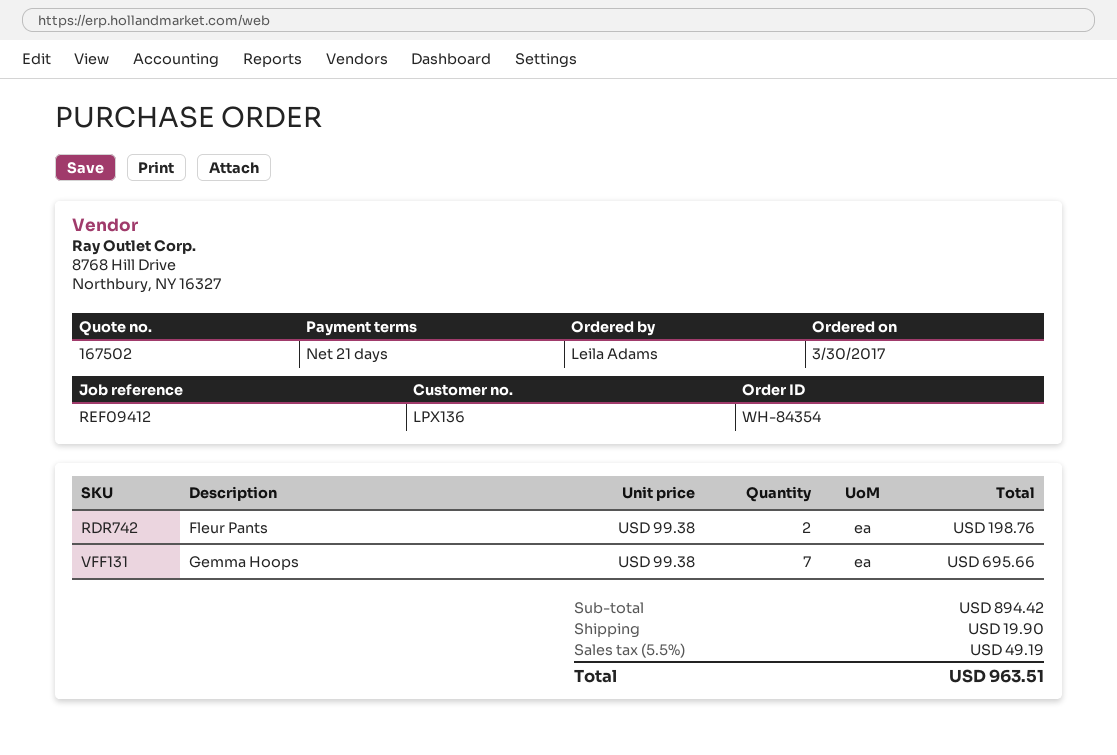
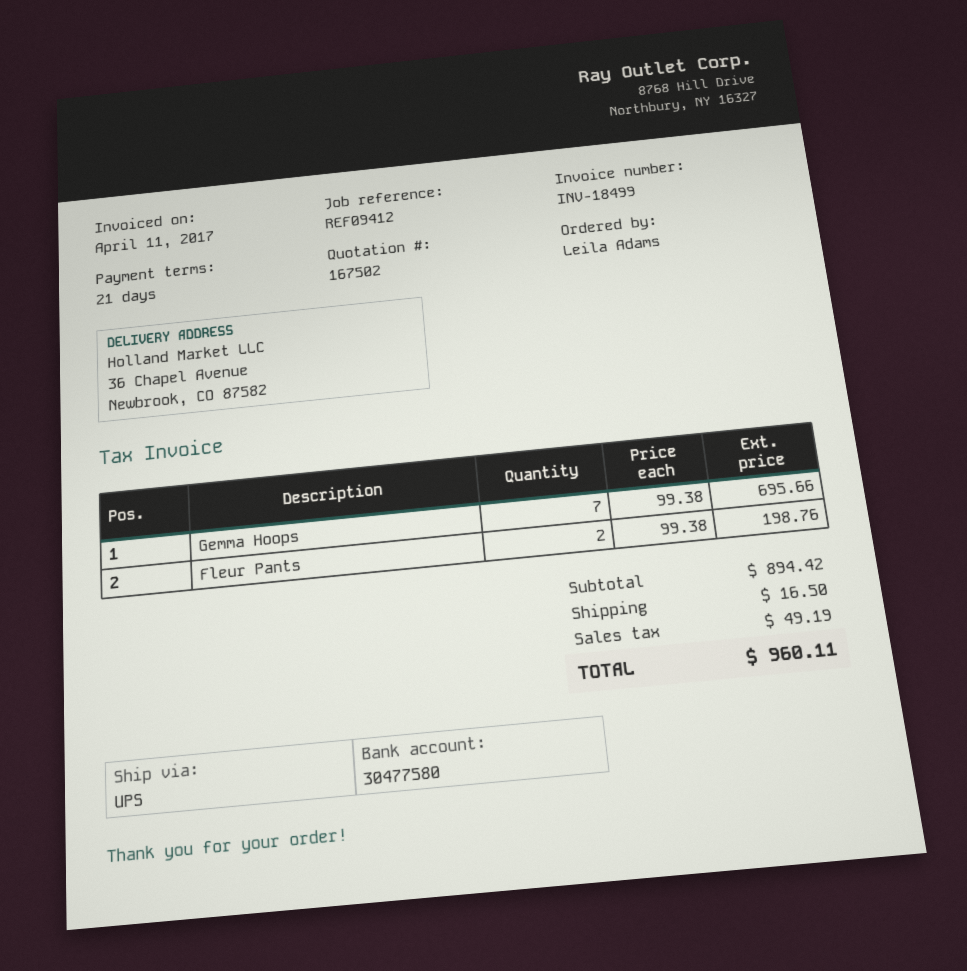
shipping: 19.90 -> 16.50
total: 963.51 -> 960.11

